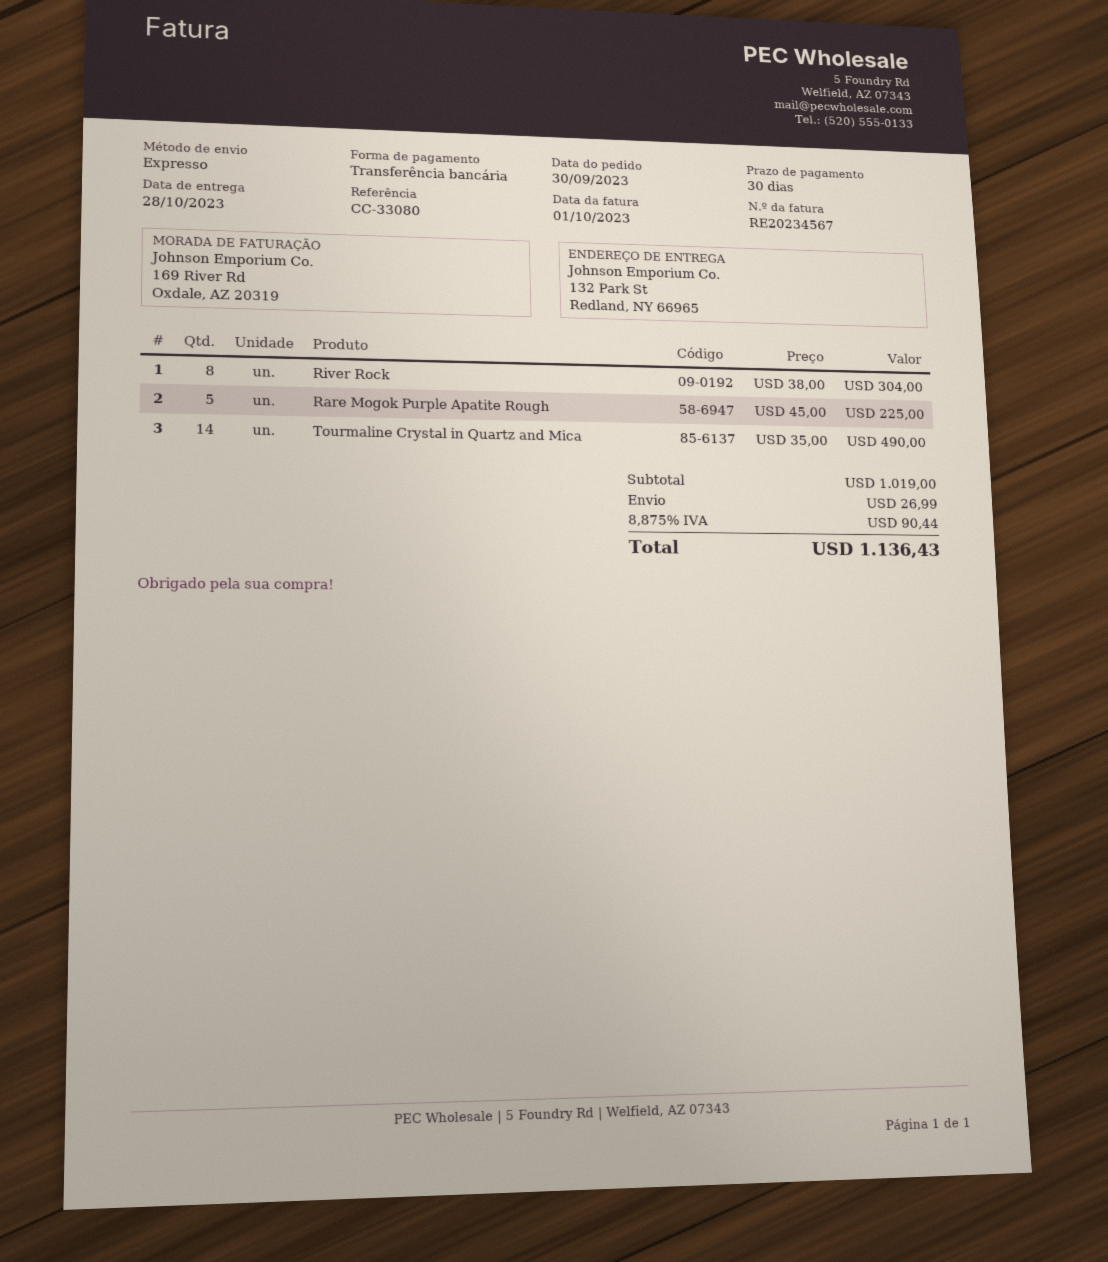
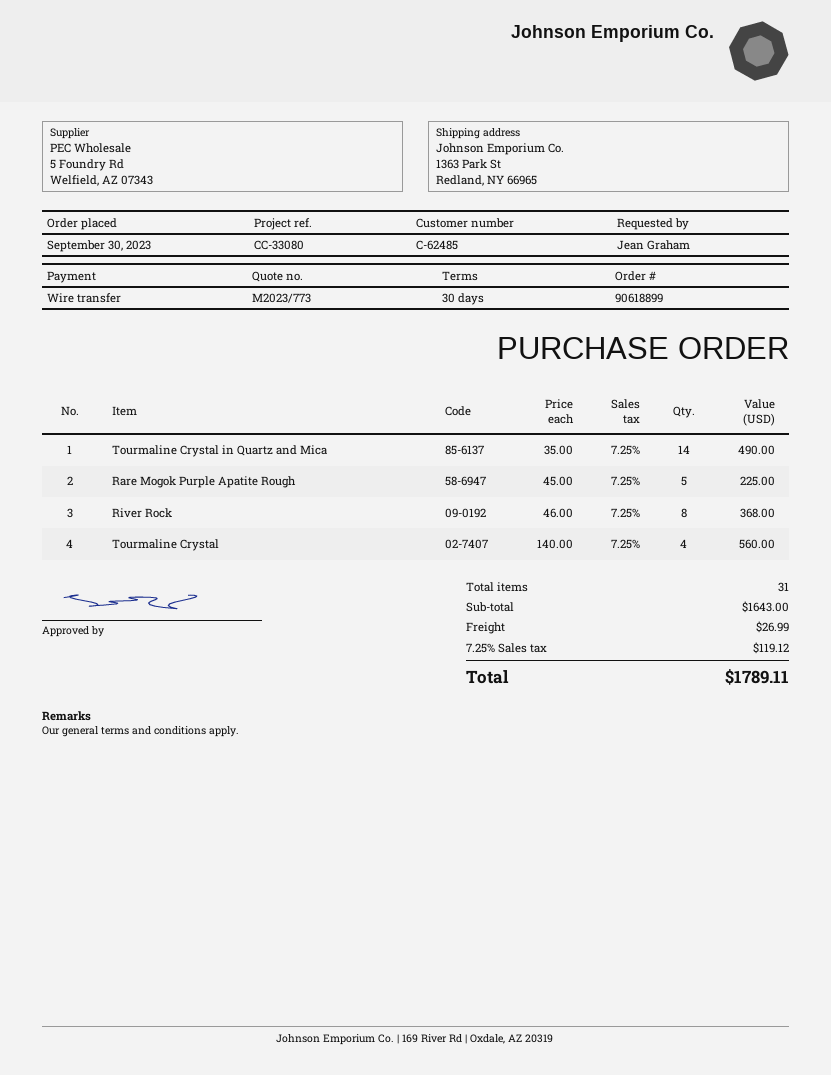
ship to: 132 Park St, Redland, NY 66965 -> 1363 Park St, Redland, NY 66965
River Rock: 8 x 38.00 = 304.00 -> 8 x 46.00 = 368.00
Tourmaline Crystal: none -> 4 x 140.00 = 560.00
subtotal: 1019.00 -> 1643.00
tax: 8.875% = 90.44 -> 7.25% = 119.12
total: 1136.43 -> 1789.11

